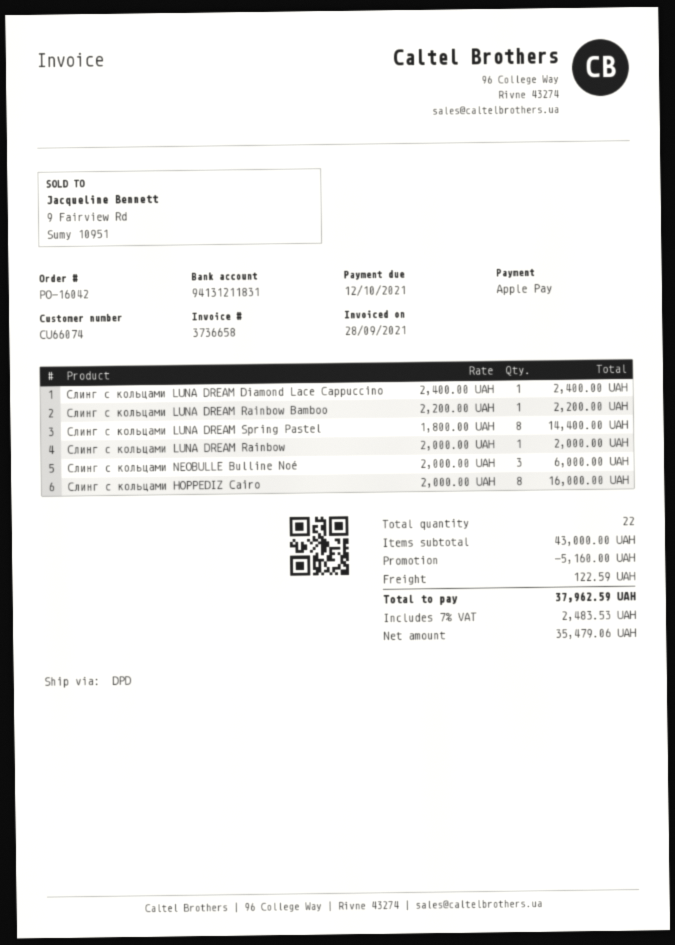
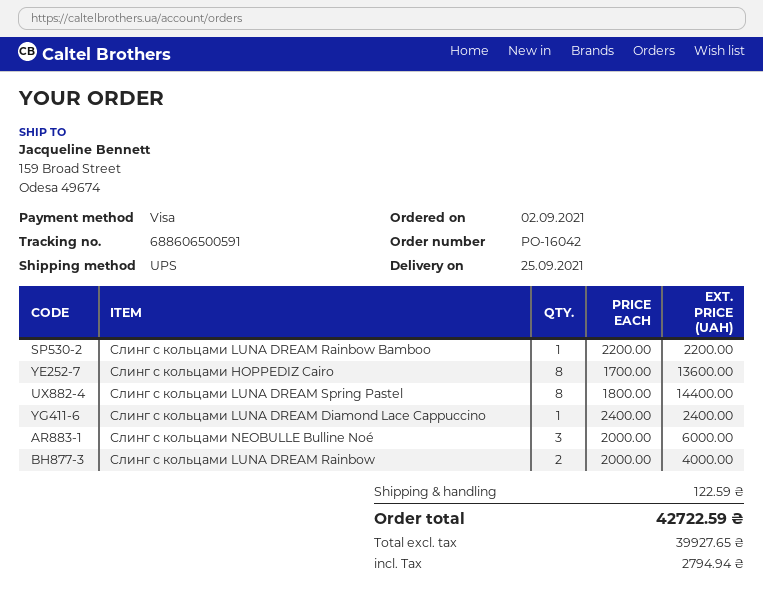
payment method: Apple Pay -> Visa
shipping method: DPD -> UPS
Cлинг с кольцами LUNA DREAM Rainbow: 1 x 2000.00 = 2000.00 -> 2 x 2000.00 = 4000.00
Слинг с кольцами HOPPEDIZ Cairo: 8 x 2000.00 = 16000.00 -> 8 x 1700.00 = 13600.00
discount: 5160.00 -> none
net: 35479.06 -> 39927.65
tax: 2483.53 -> 2794.94
total: 37962.59 -> 42722.59

